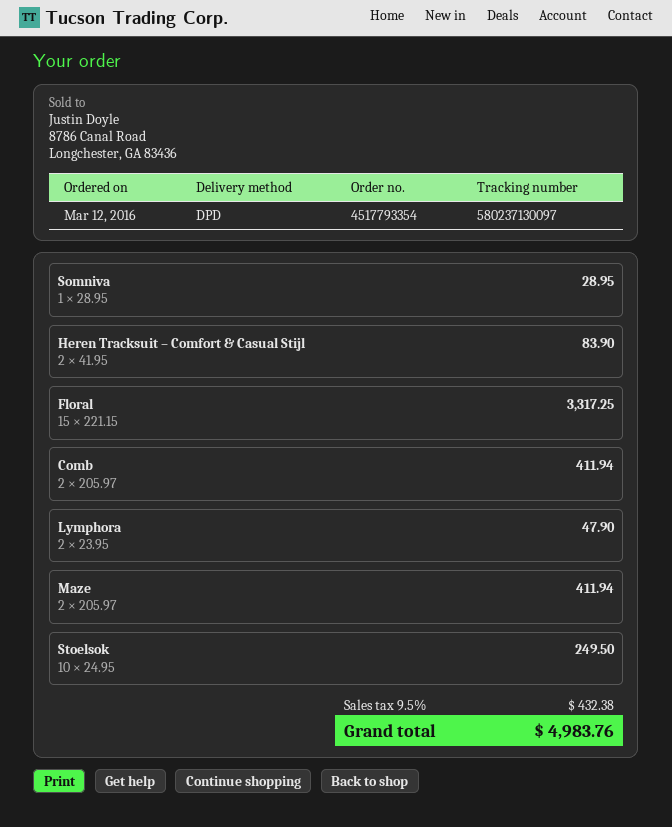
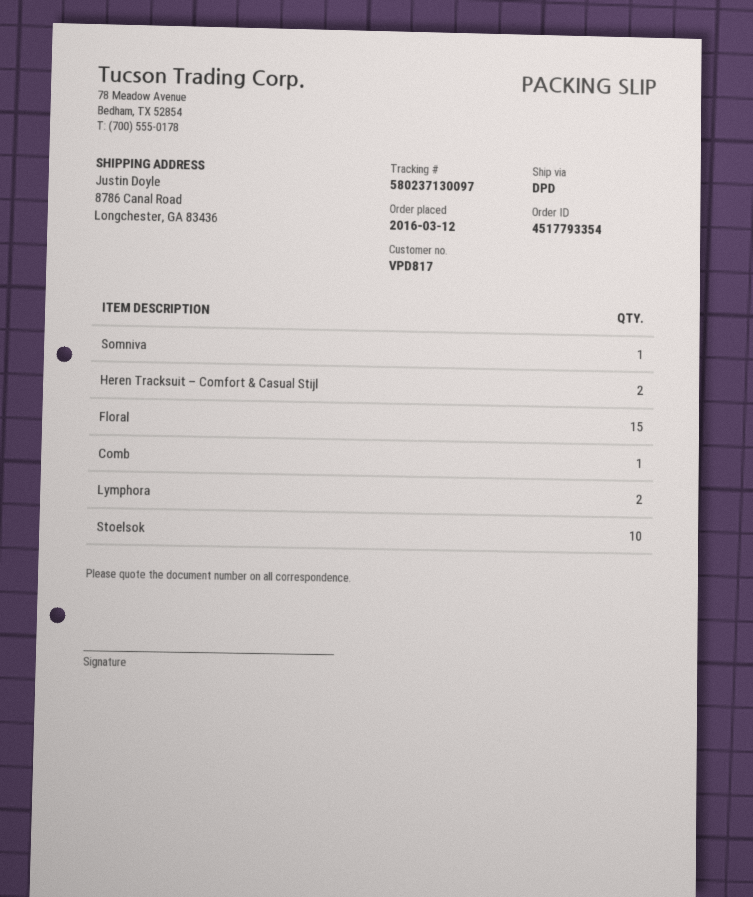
Comb: 2 -> 1
Maze: 2 -> none

